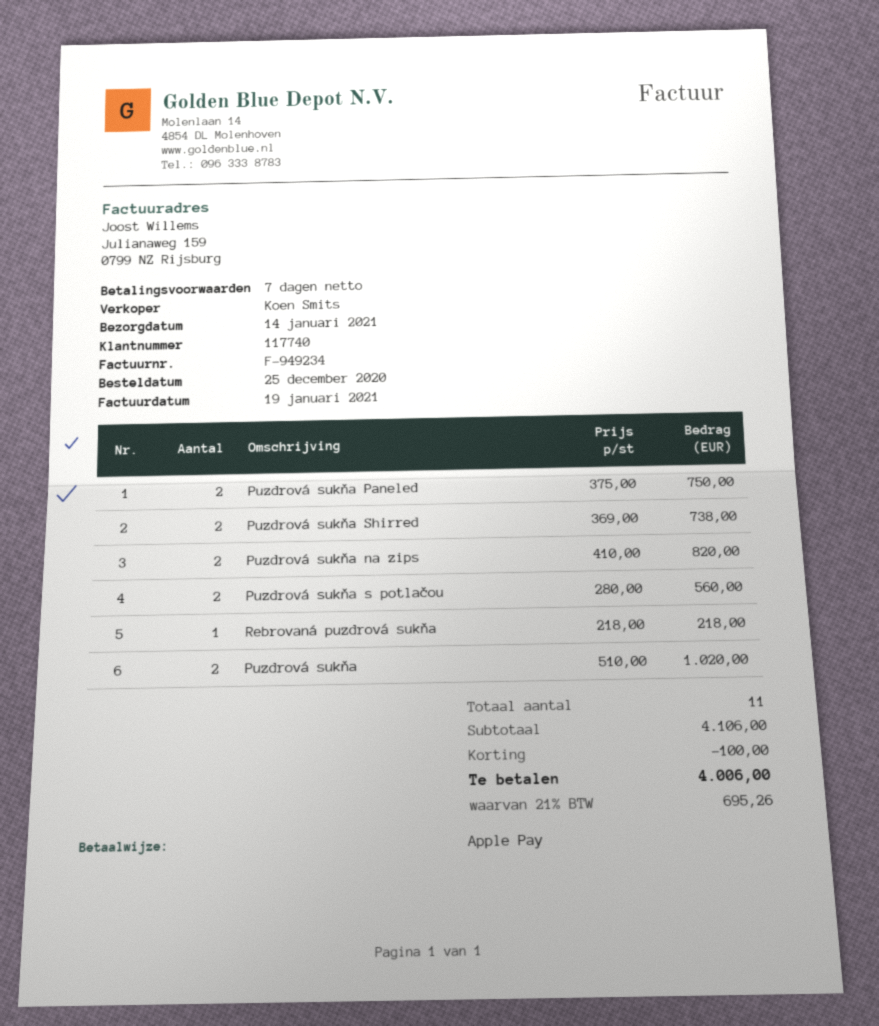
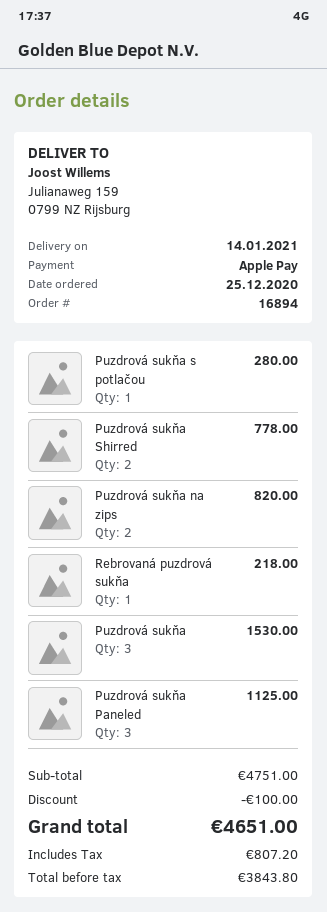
Puzdrová sukňa Paneled: 2 for 750.00 -> 3 for 1125.00
Puzdrová sukňa Shirred: 2 for 738.00 -> 2 for 778.00
Puzdrová sukňa s potlačou: 2 for 560.00 -> 1 for 280.00
Puzdrová sukňa: 2 for 1020.00 -> 3 for 1530.00
subtotal: 4106.00 -> 4751.00
tax: 695.26 -> 807.20
total: 4006.00 -> 4651.00

